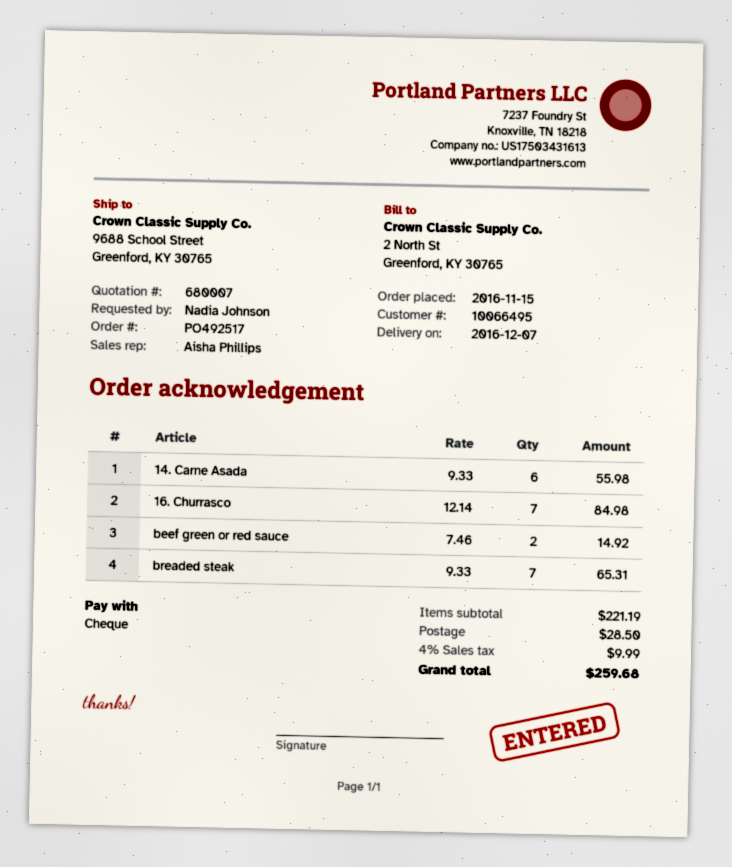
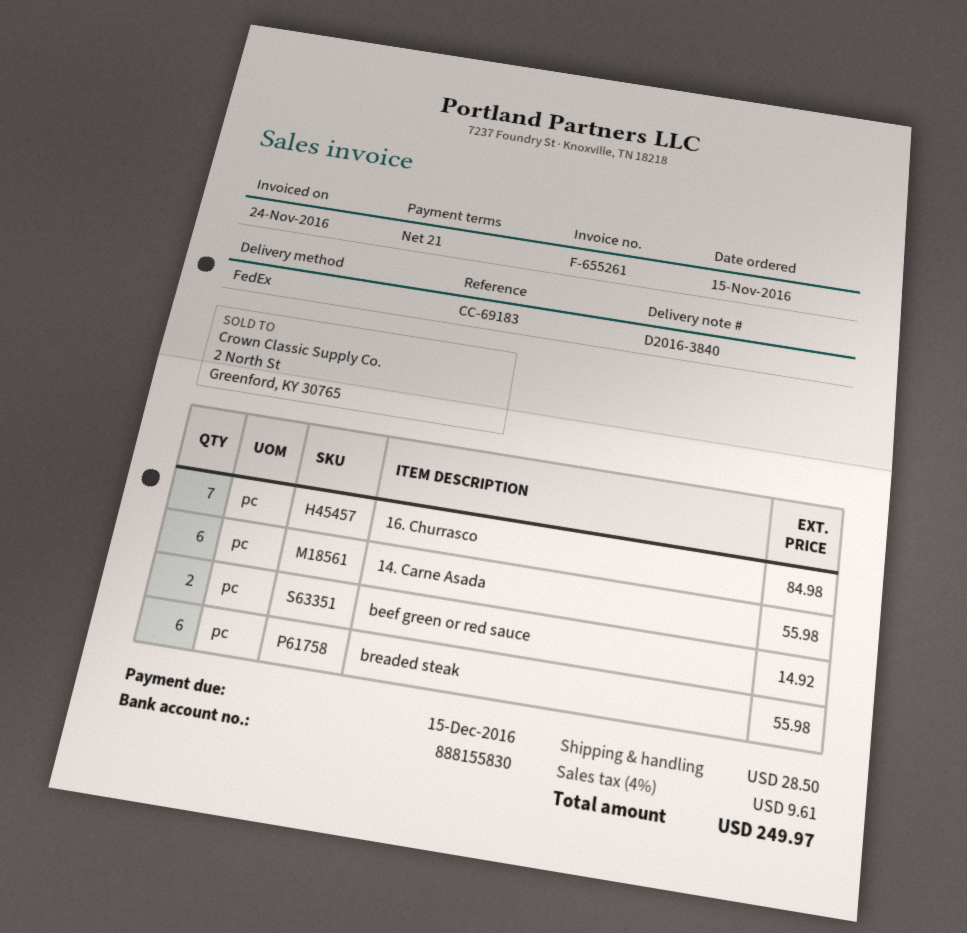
breaded steak: 7 for 65.31 -> 6 for 55.98
tax: 4% = 9.99 -> 4% = 9.61
total: 259.68 -> 249.97

